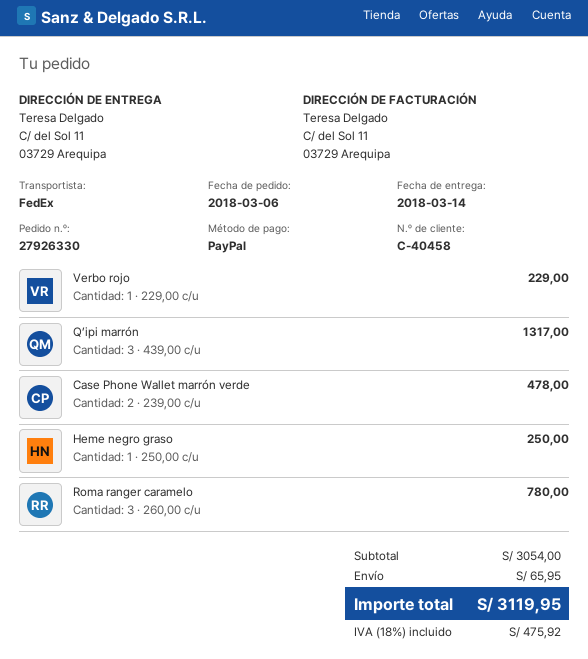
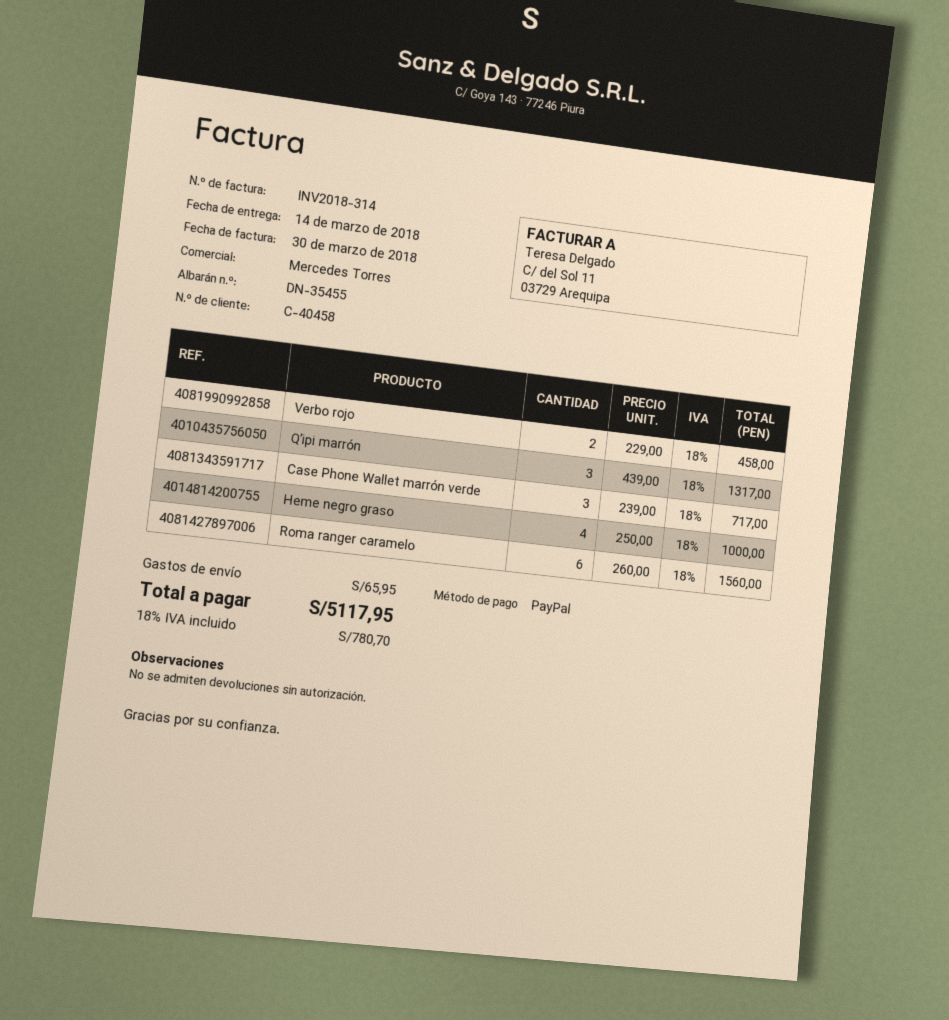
Verbo rojo: 1 x 229.00 = 229.00 -> 2 x 229.00 = 458.00
Case Phone Wallet marrón verde: 2 x 239.00 = 478.00 -> 3 x 239.00 = 717.00
Heme negro graso: 1 x 250.00 = 250.00 -> 4 x 250.00 = 1000.00
Roma ranger caramelo: 3 x 260.00 = 780.00 -> 6 x 260.00 = 1560.00
tax: 18% = 475.92 -> 18% = 780.70
total: 3119.95 -> 5117.95

